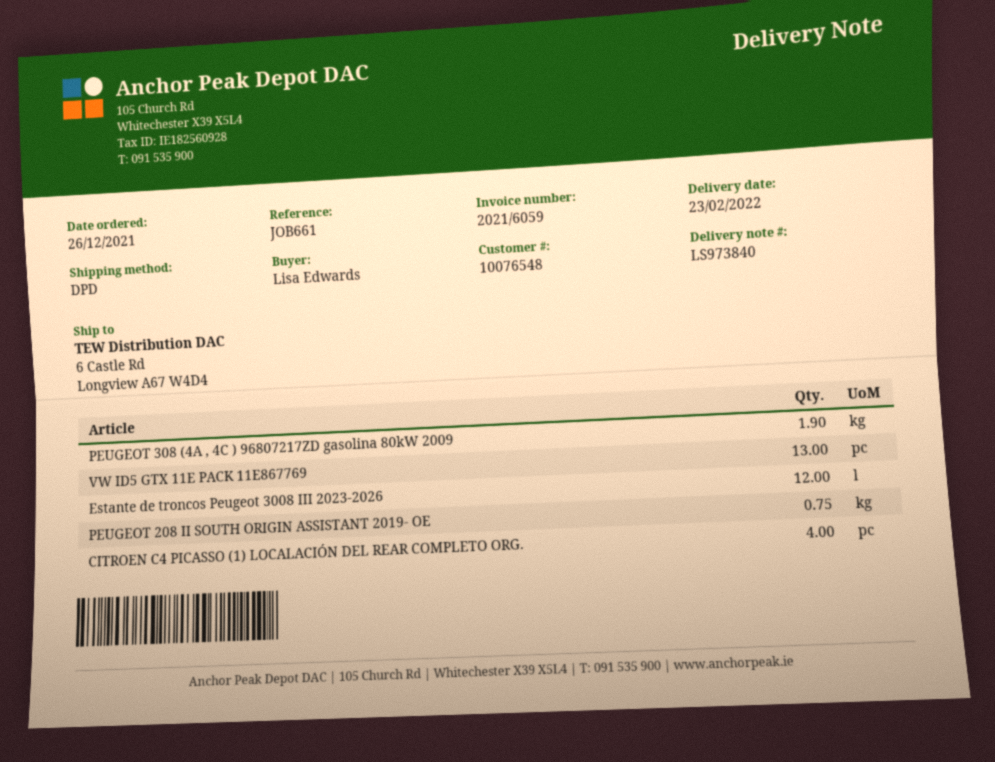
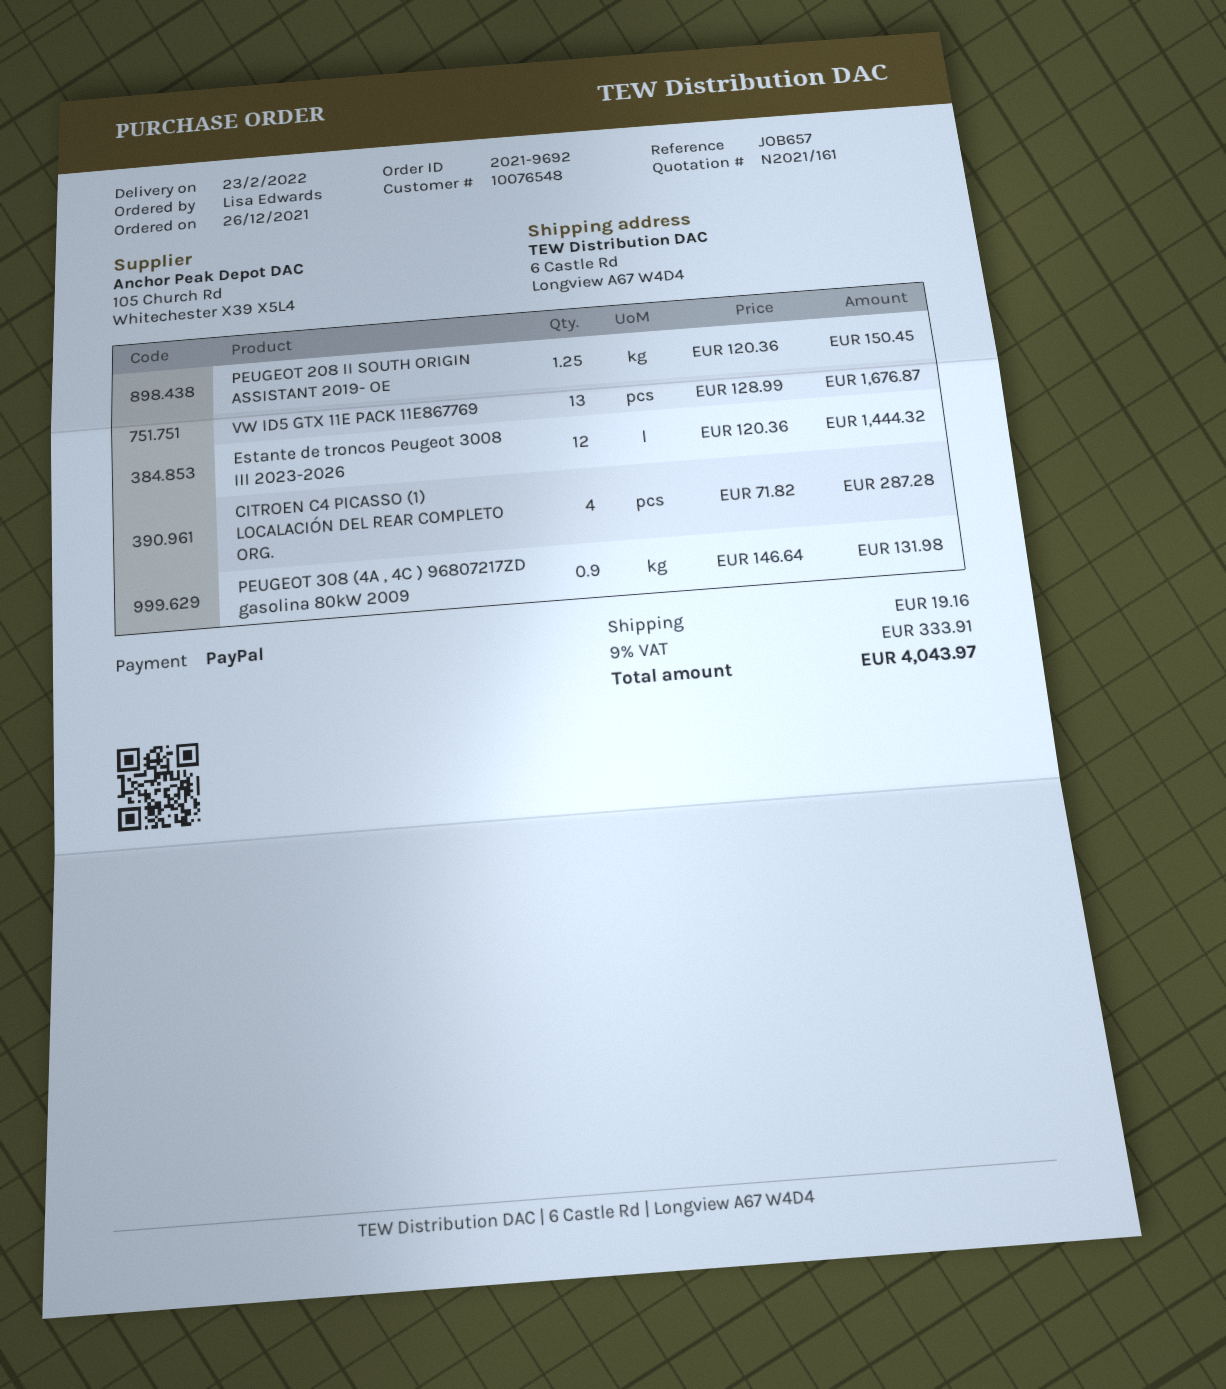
reference: JOB661 -> JOB657
PEUGEOT 308 (4A , 4C ) 96807217ZD gasolina 80kW 2009: 1.9 -> 0.9
PEUGEOT 208 II SOUTH ORIGIN ASSISTANT 2019- OE: 0.75 -> 1.25

